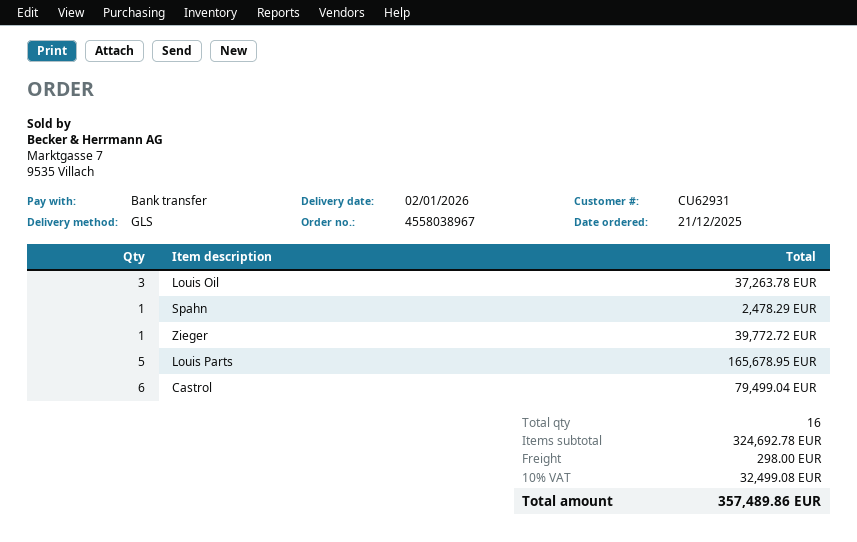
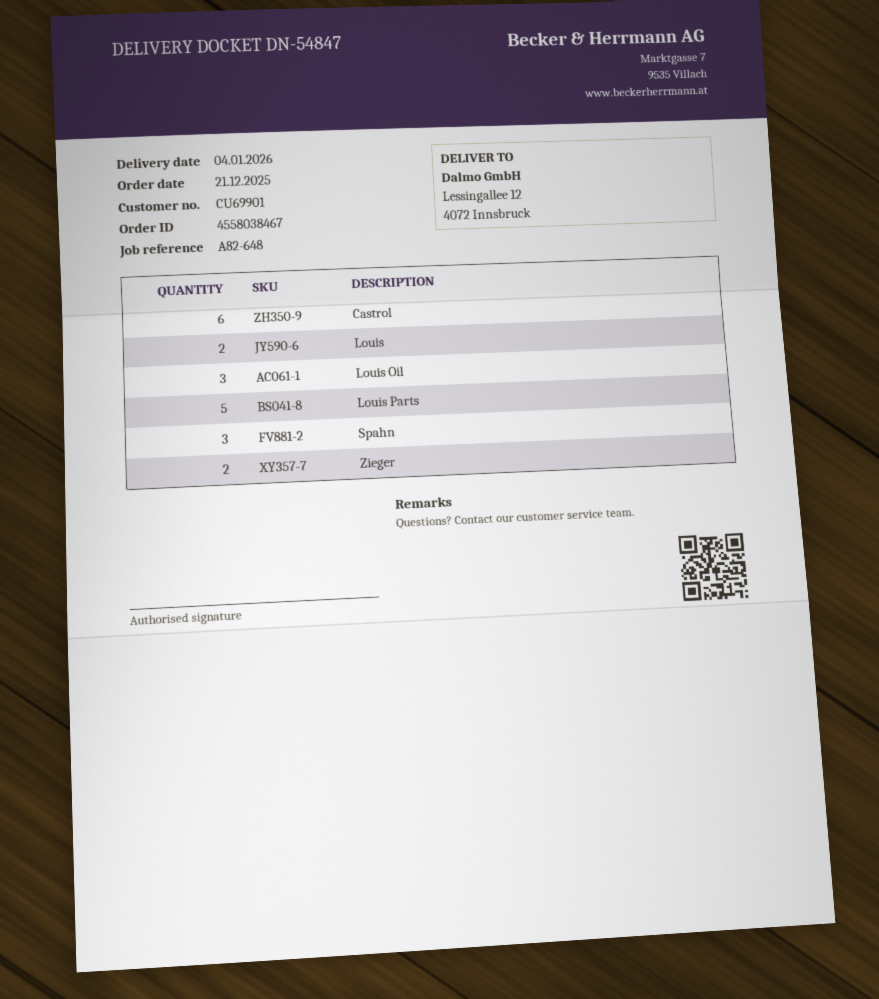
order number: 4558038967 -> 4558038467
delivery date: 2026-01-02 -> 2026-01-04
customer number: CU62931 -> CU69901
Spahn: 1 -> 3
Zieger: 1 -> 2
Louis: none -> 2

